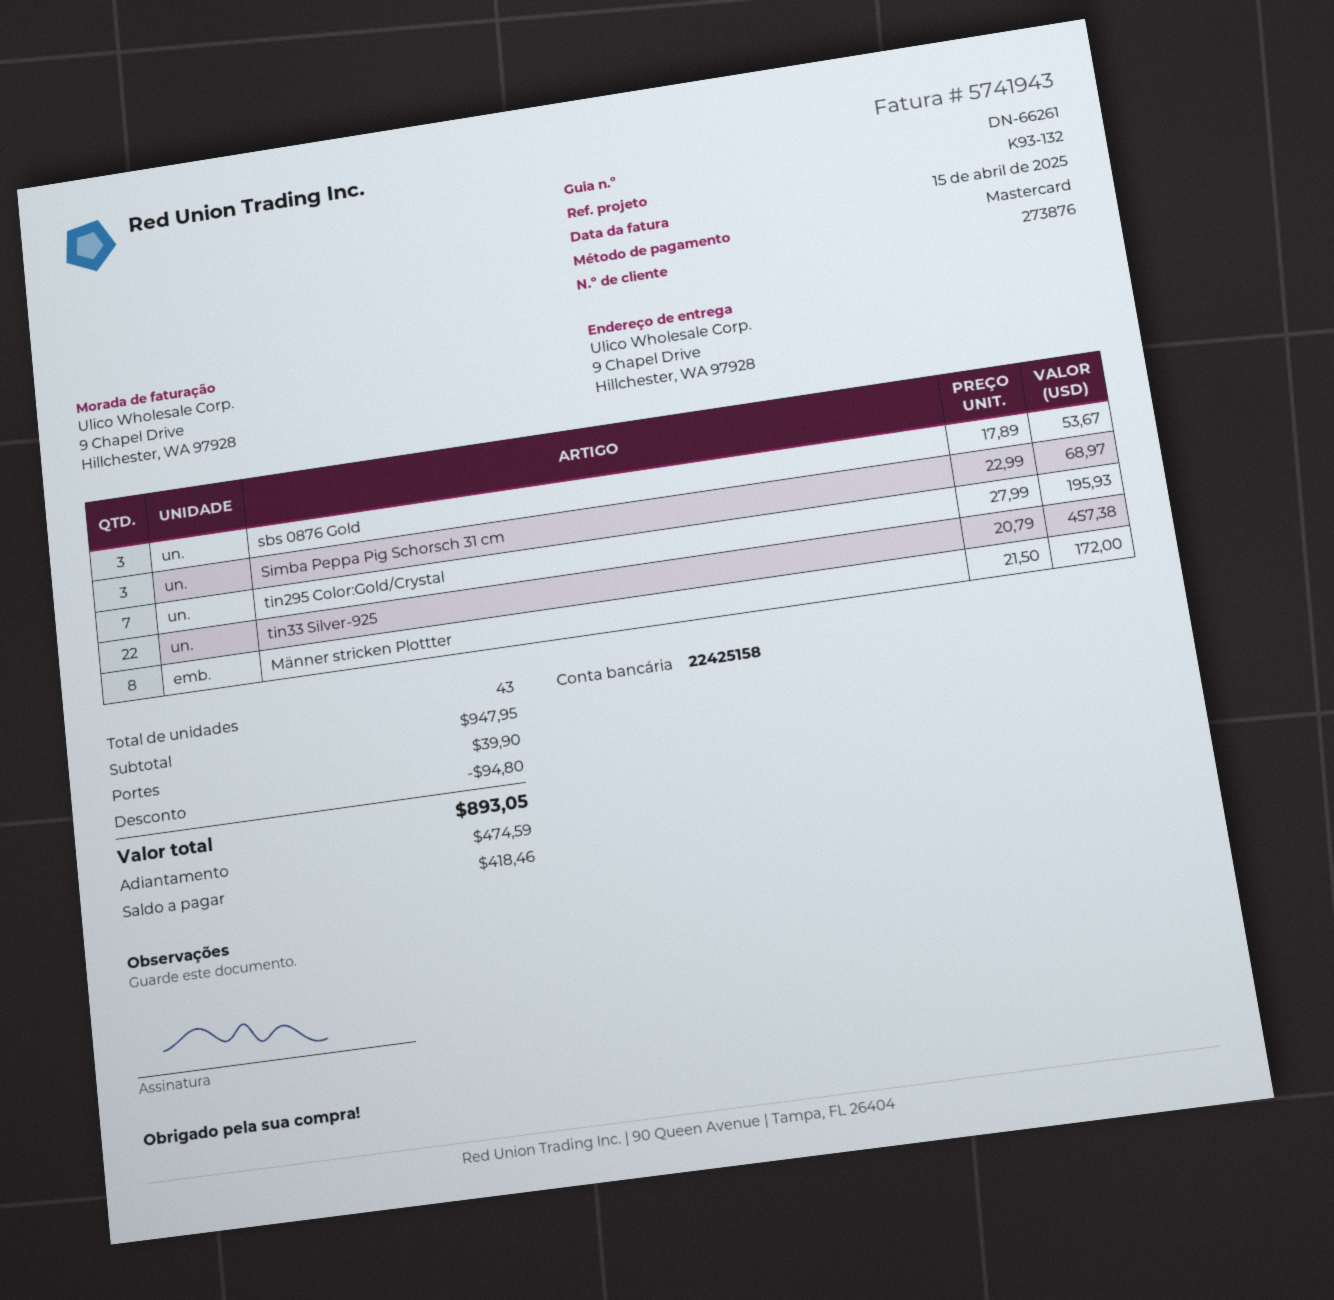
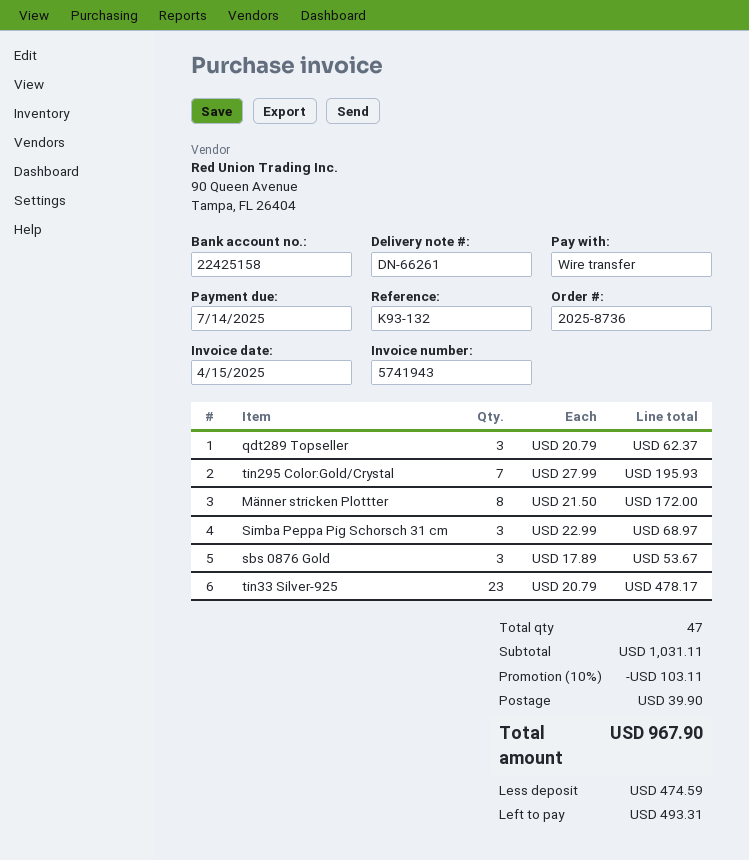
payment method: Mastercard -> bank transfer
tin33 Silver-925: 22 x 20.79 = 457.38 -> 23 x 20.79 = 478.17
qdt289 Topseller: none -> 3 x 20.79 = 62.37
total quantity: 43 -> 47
subtotal: 947.95 -> 1031.11
discount: 94.80 -> 103.11
total: 893.05 -> 967.90
balance: 418.46 -> 493.31

